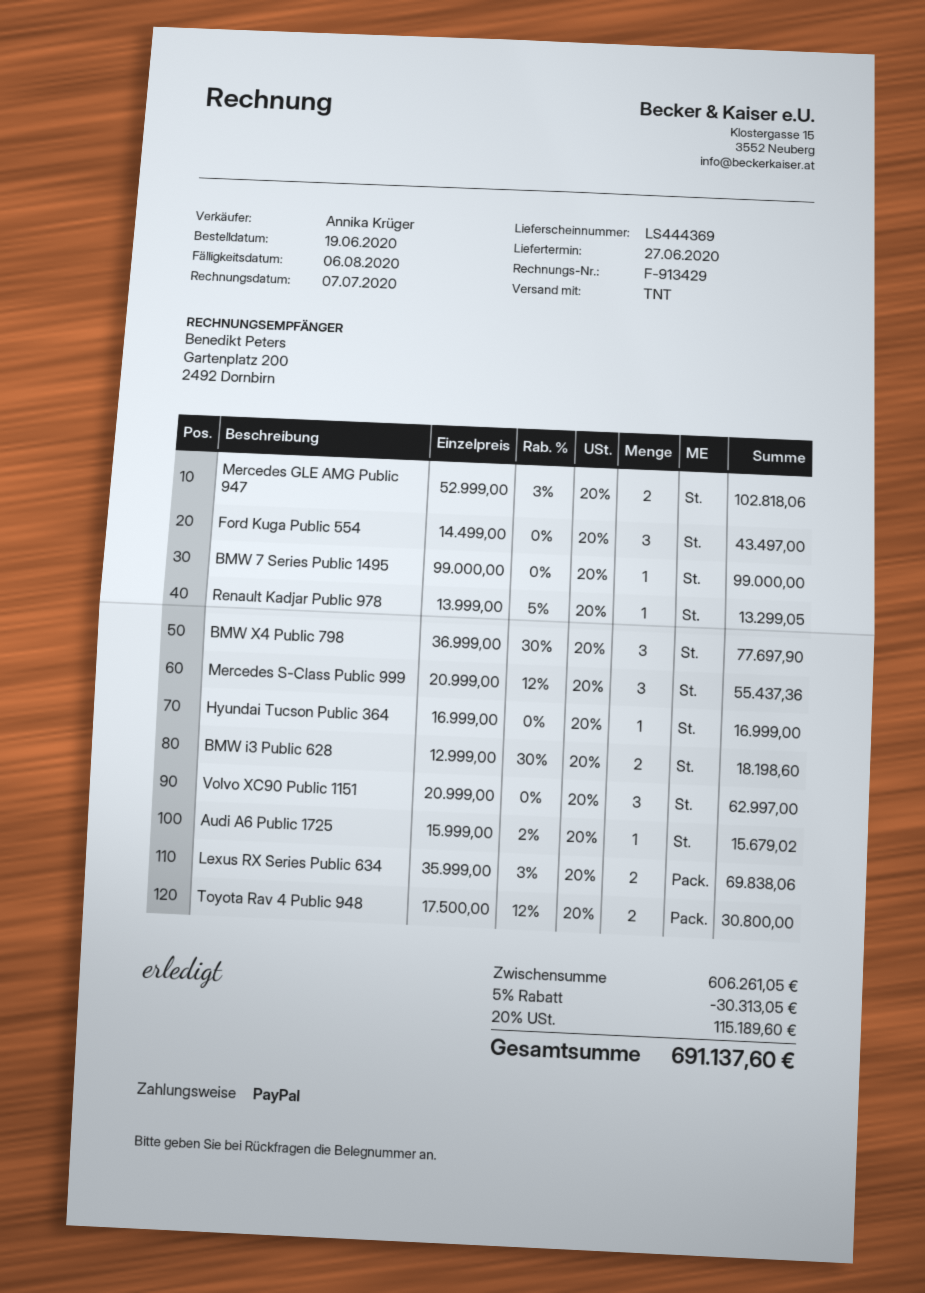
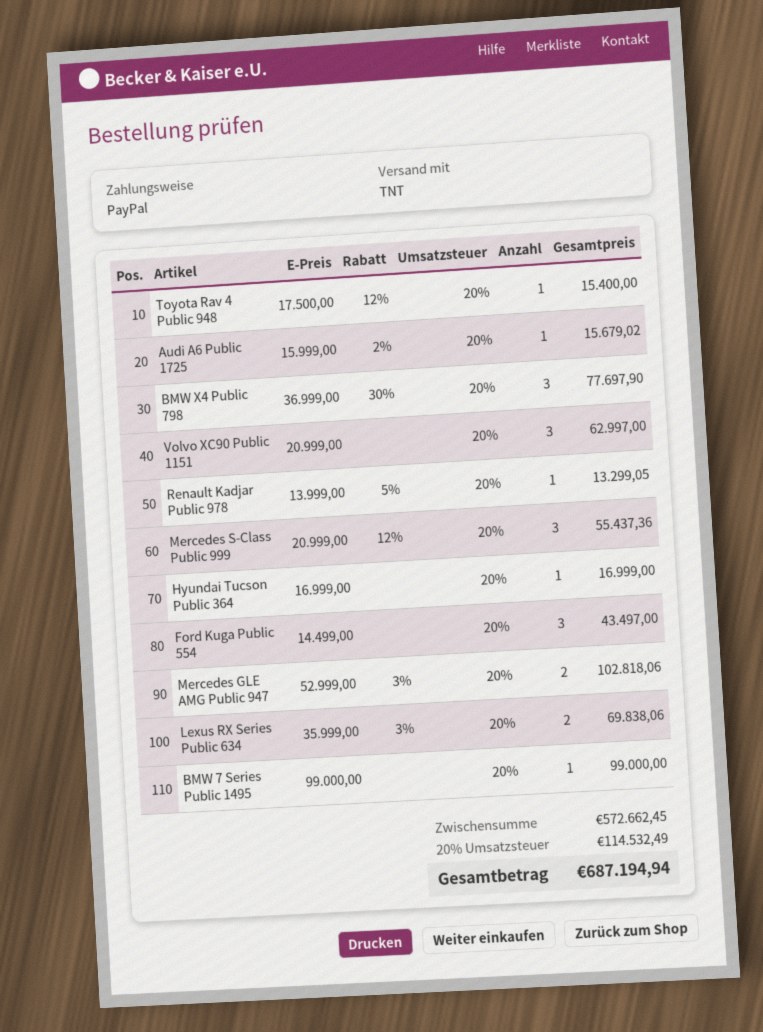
BMW i3 Public 628: 2 x 12999.00 - 30% = 18198.60 -> none
Toyota Rav 4 Public 948: 2 x 17500.00 - 12% = 30800.00 -> 1 x 17500.00 - 12% = 15400.00
subtotal: 606261.05 -> 572662.45
discount: 5% = 30313.05 -> none
tax: 20% = 115189.60 -> 20% = 114532.49
total: 691137.60 -> 687194.94

